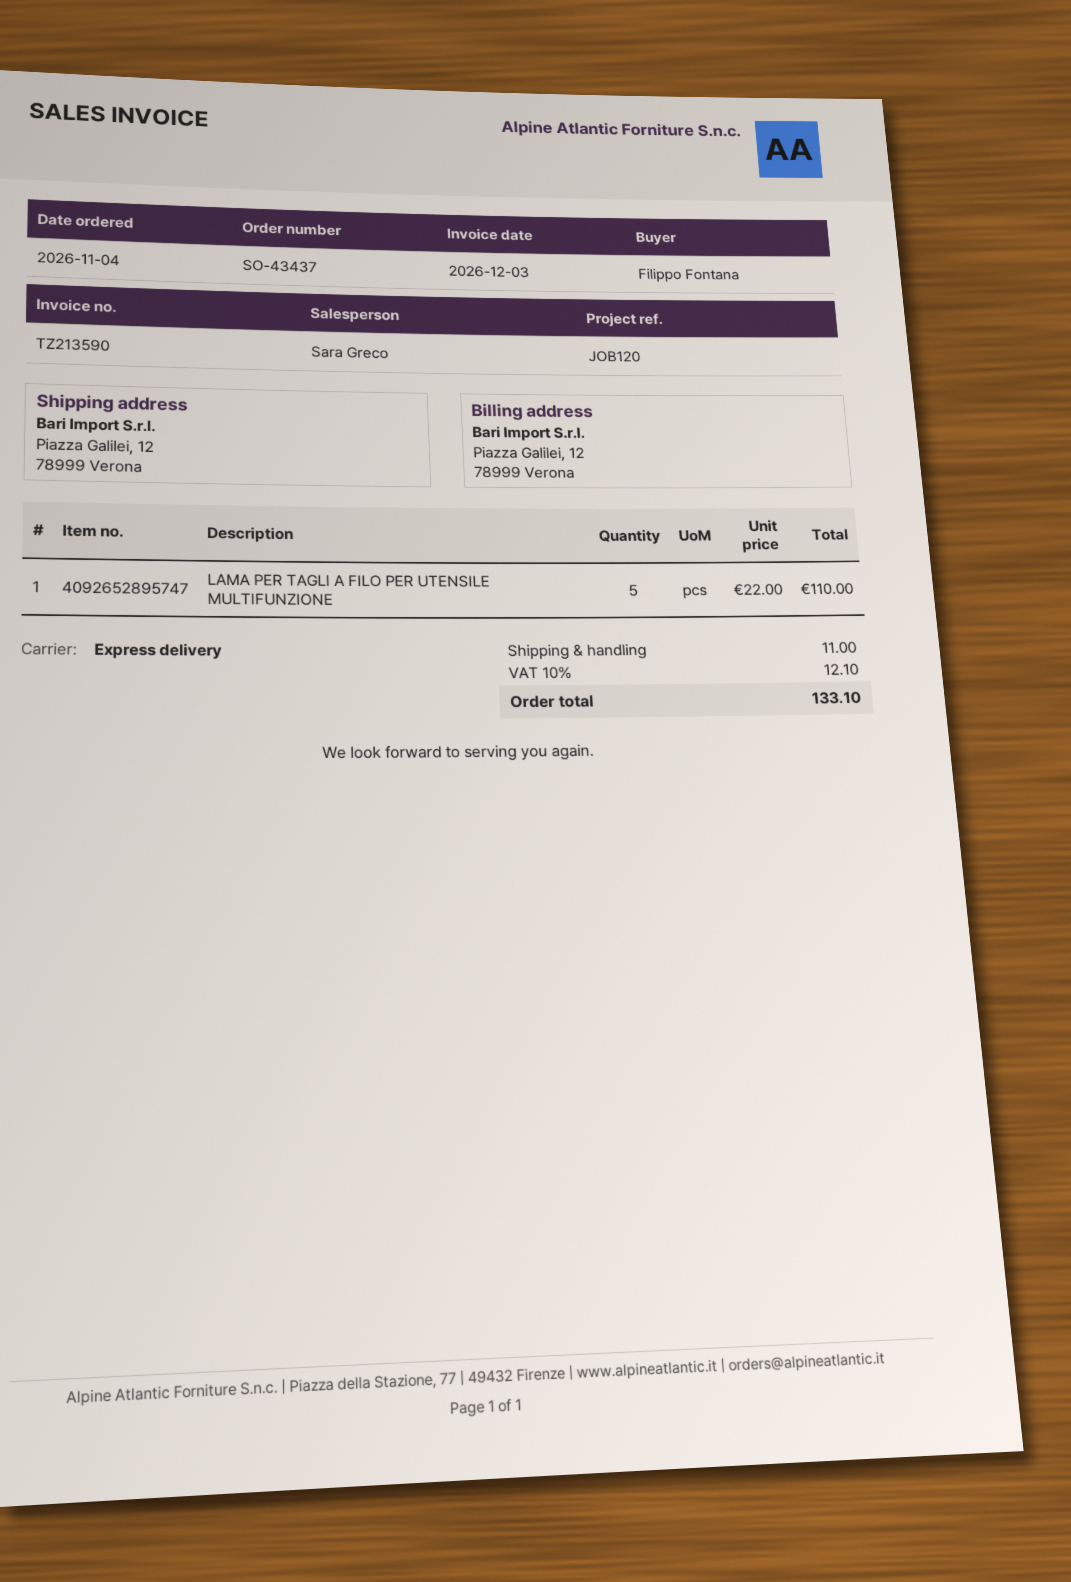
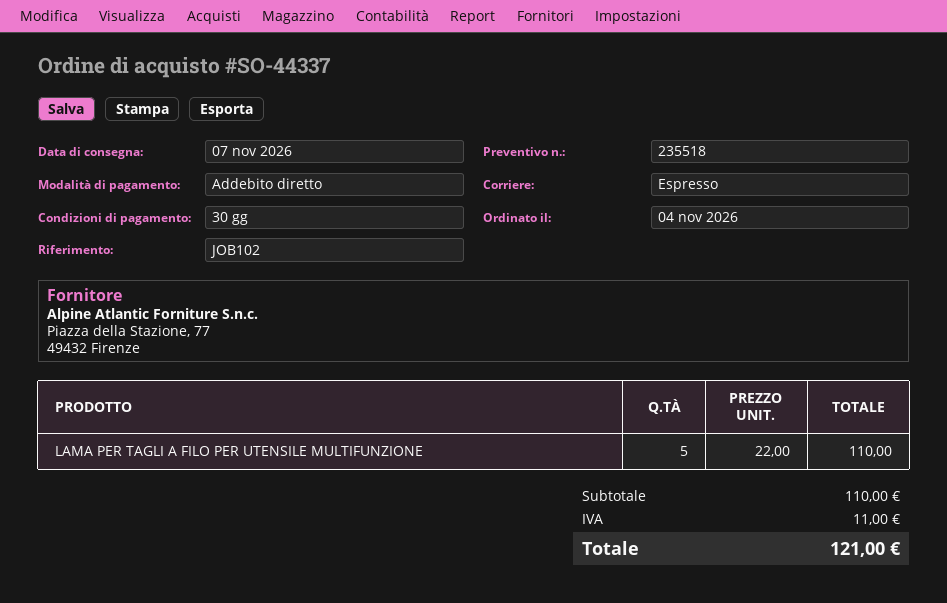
order number: SO-43437 -> SO-44337
reference: JOB120 -> JOB102
shipping: 11.00 -> none
tax: 12.10 -> 11.00
total: 133.10 -> 121.00

